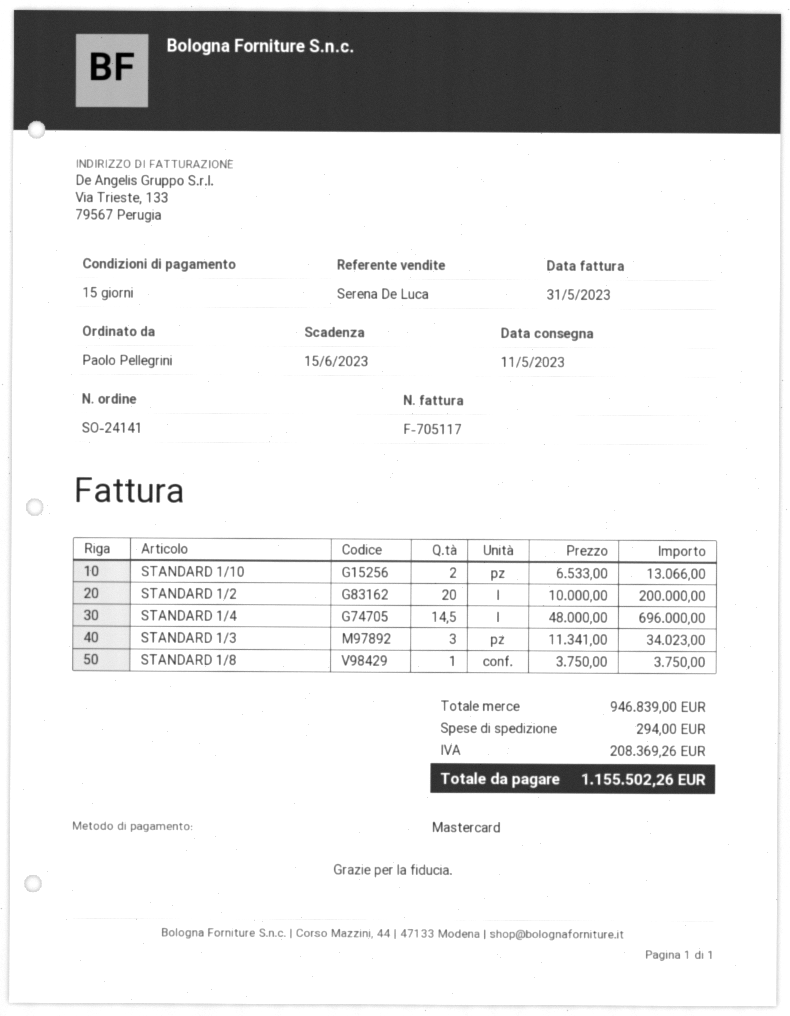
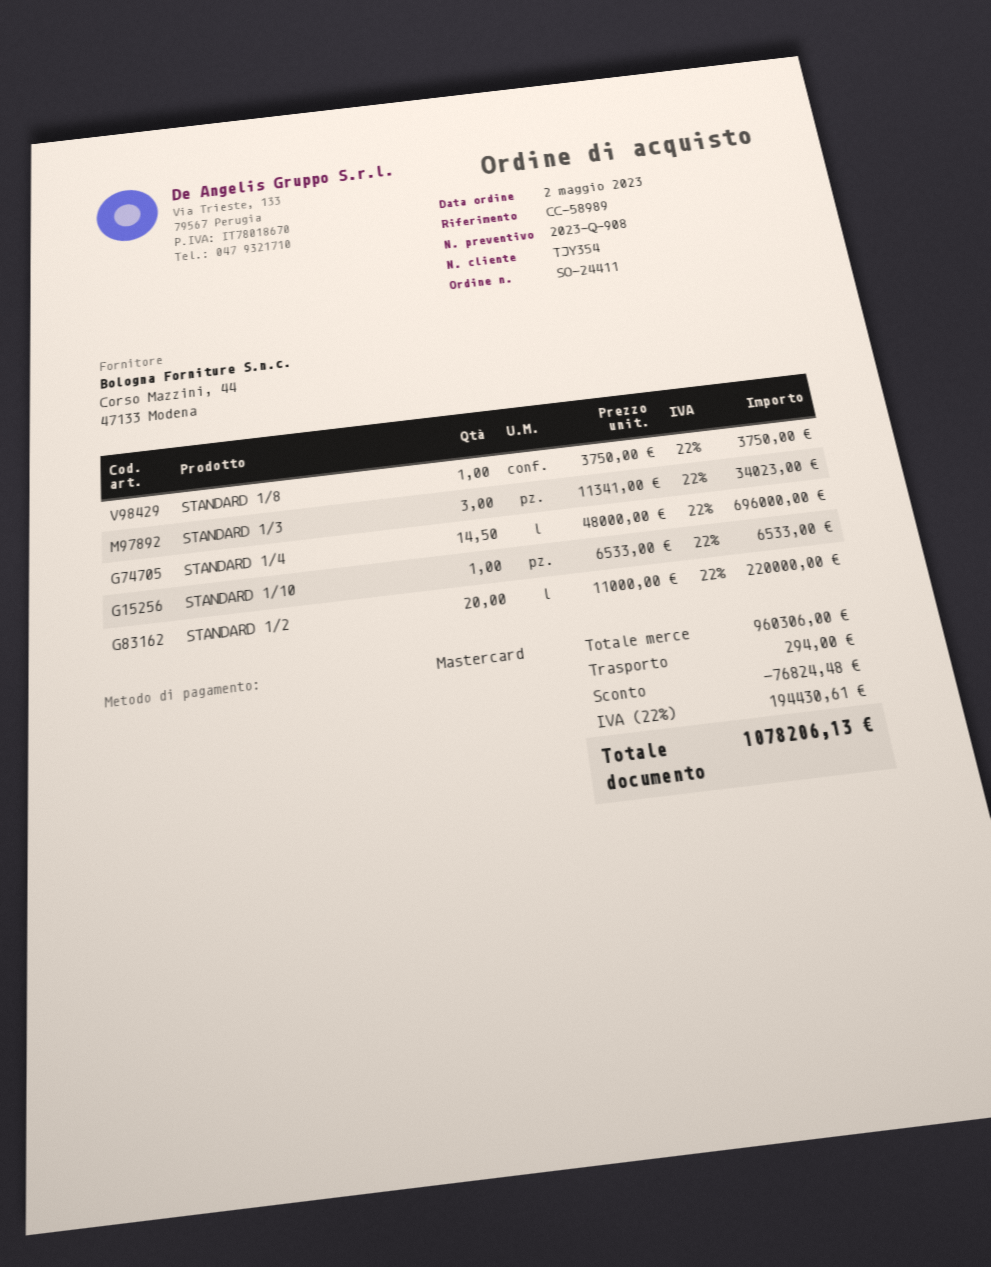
order number: SO-24141 -> SO-24411
STANDARD 1/10: 2 x 6533.00 = 13066.00 -> 1 x 6533.00 = 6533.00
STANDARD 1/2: 20 x 10000.00 = 200000.00 -> 20 x 11000.00 = 220000.00
subtotal: 946839.00 -> 960306.00
discount: none -> 76824.48
tax: 208369.26 -> 194430.61
total: 1155502.26 -> 1078206.13

